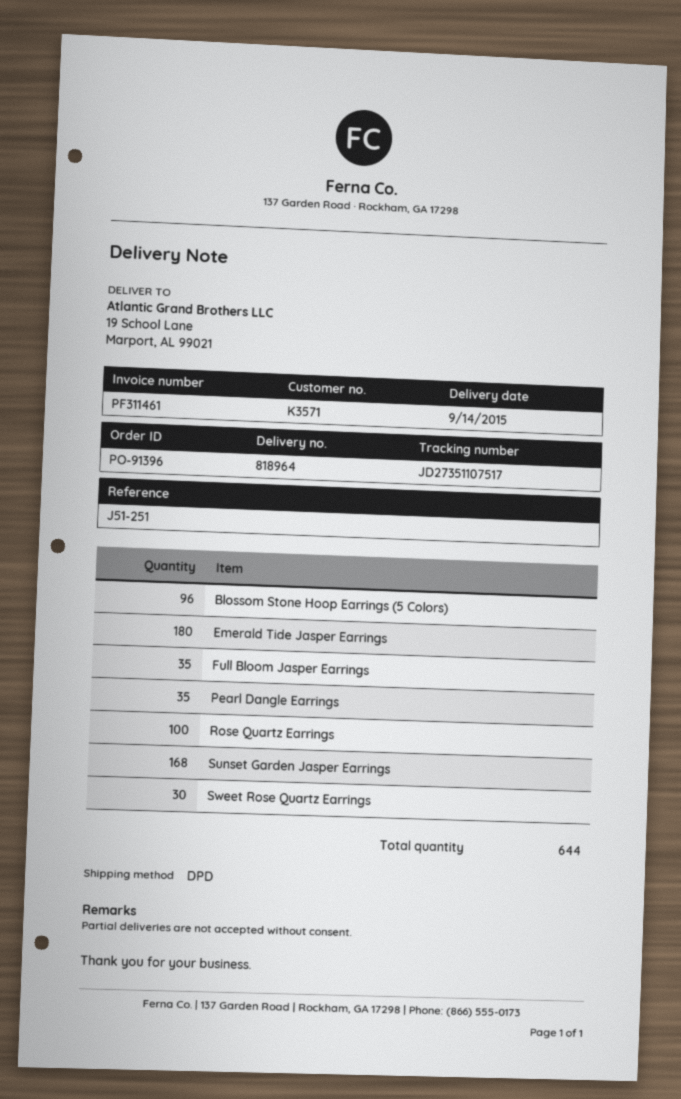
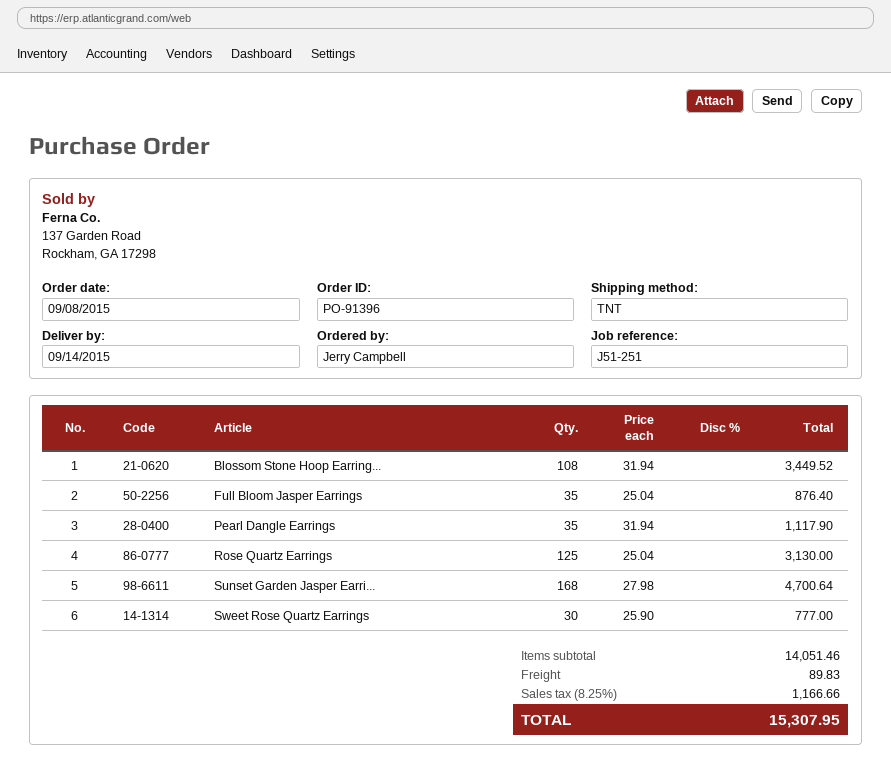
shipping method: DPD -> TNT
Blossom Stone Hoop Earrings (5 Colors): 96 -> 108
Emerald Tide Jasper Earrings: 180 -> none
Rose Quartz Earrings: 100 -> 125

